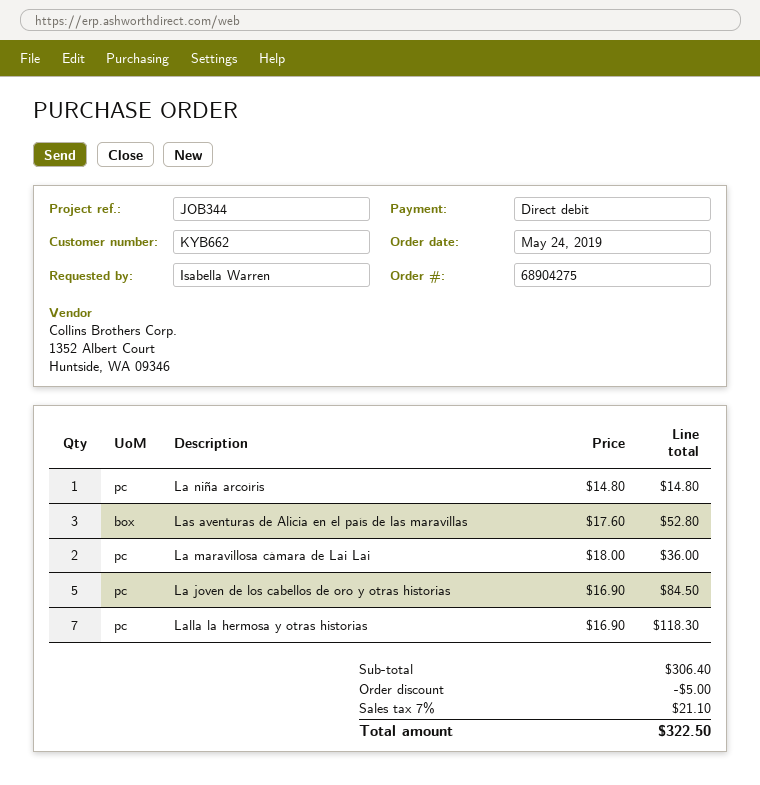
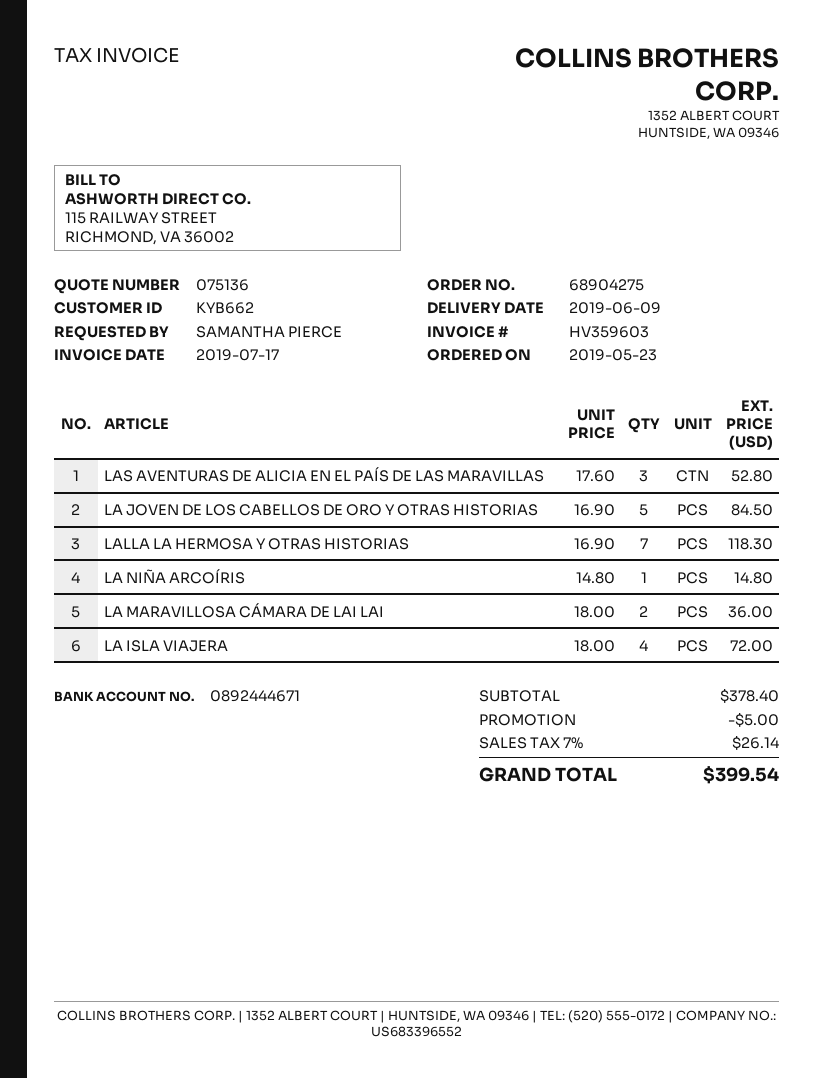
order date: 2019-05-24 -> 2019-05-23
ordered by: Isabella Warren -> SAMANTHA PIERCE
LA ISLA VIAJERA: none -> 4 x 18.00 = 72.00
subtotal: 306.40 -> 378.40
tax: 7% = 21.10 -> 7% = 26.14
total: 322.50 -> 399.54

